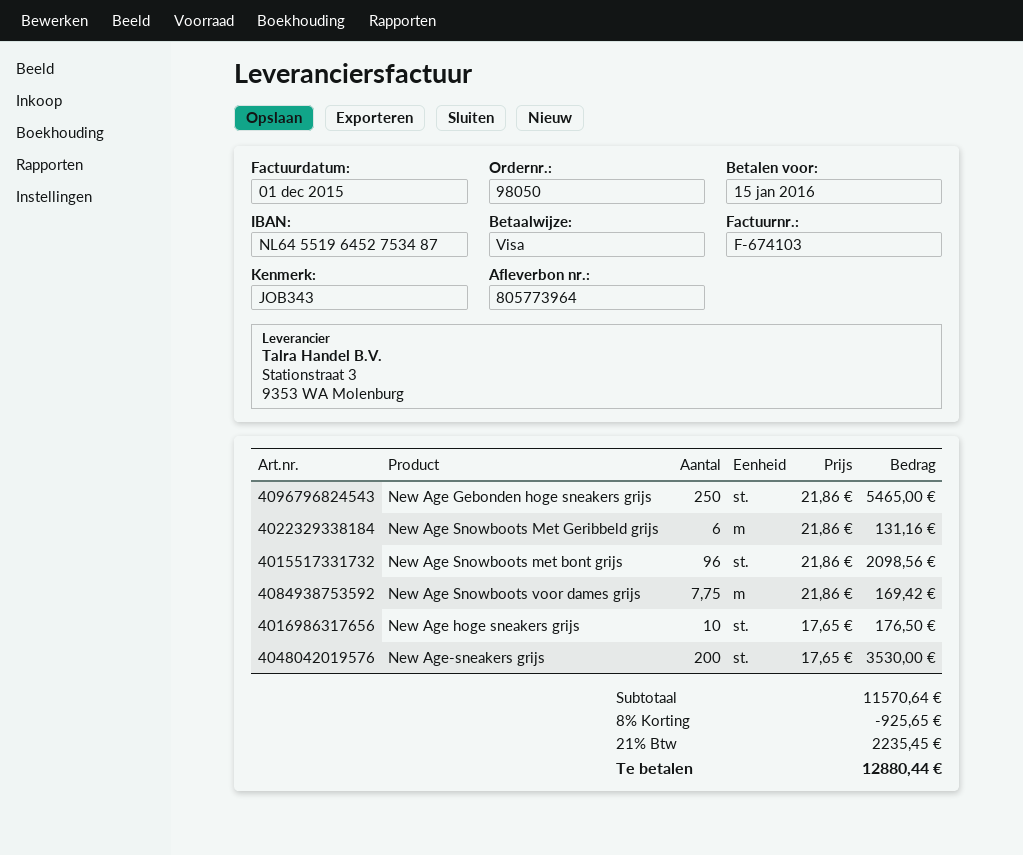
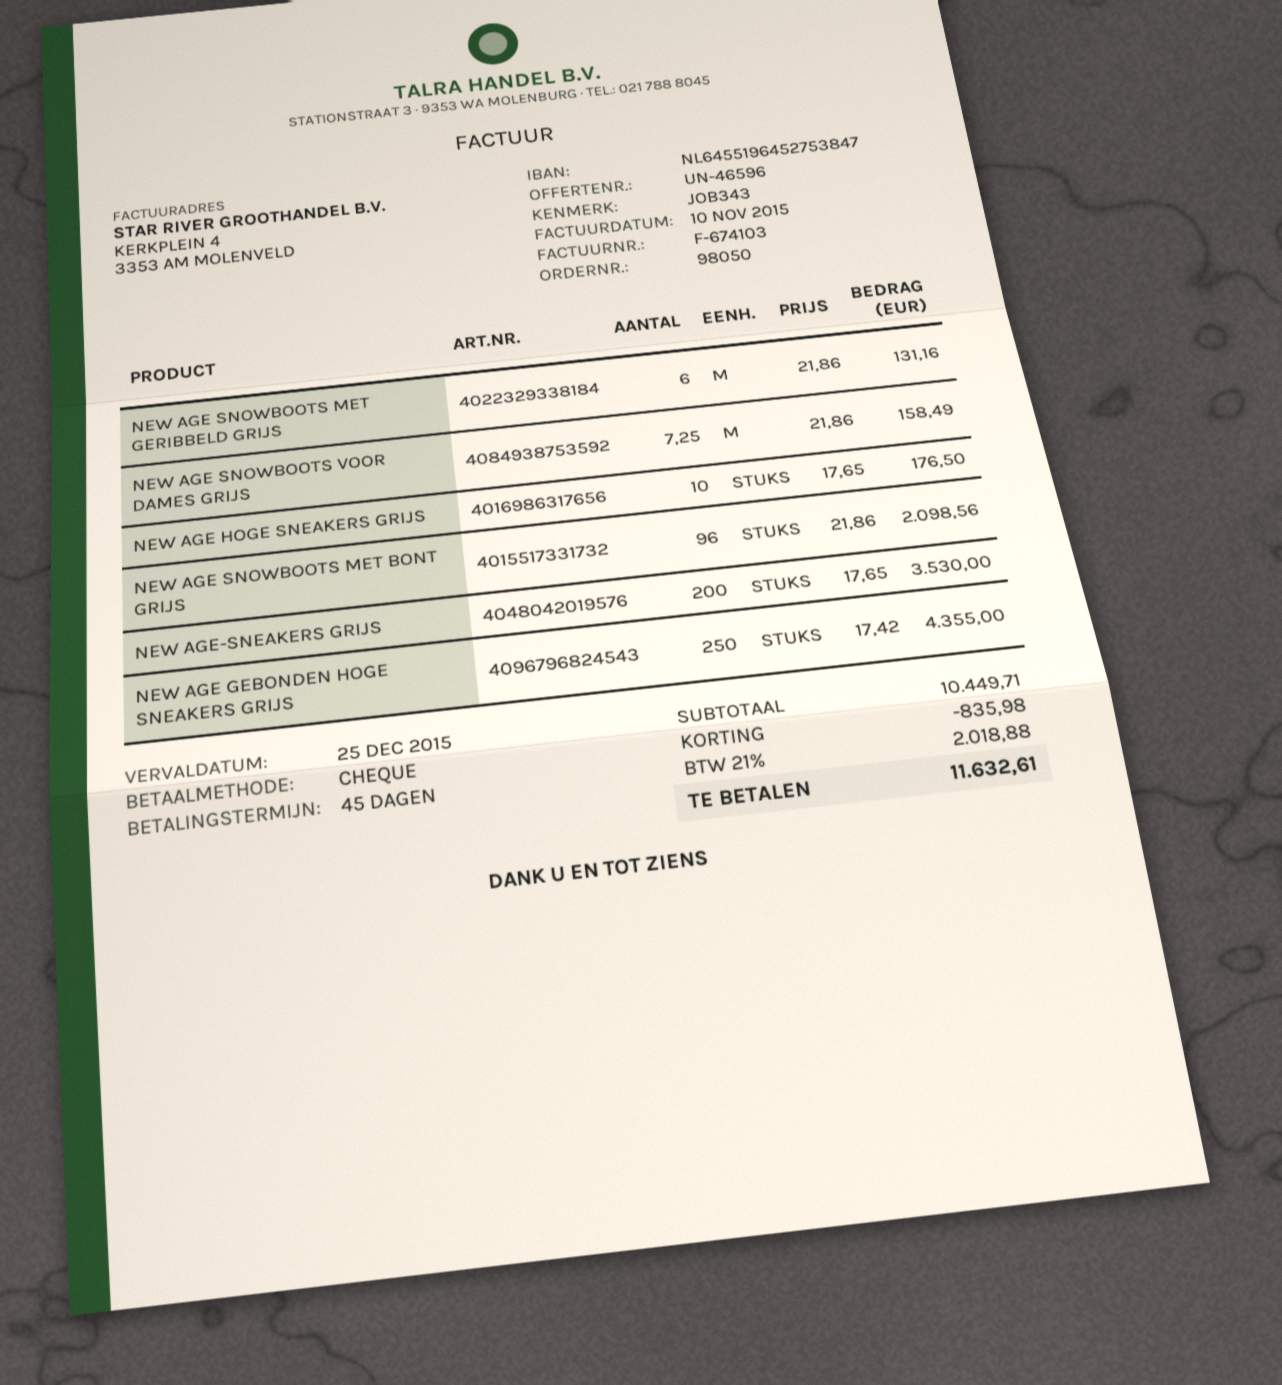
invoice date: 2015-12-01 -> 2015-11-10
due date: 2016-01-15 -> 2015-12-25
payment method: Visa -> cheque
bank account: NL6455196452753487 -> NL6455196452753847
New Age Gebonden hoge sneakers grijs: 250 x 21.86 = 5465.00 -> 250 x 17.42 = 4355.00
New Age Snowboots voor dames grijs: 7.75 x 21.86 = 169.42 -> 7.25 x 21.86 = 158.49
subtotal: 11570.64 -> 10449.71
discount: 925.65 -> 835.98
tax: 21% = 2235.45 -> 21% = 2018.88
total: 12880.44 -> 11632.61

